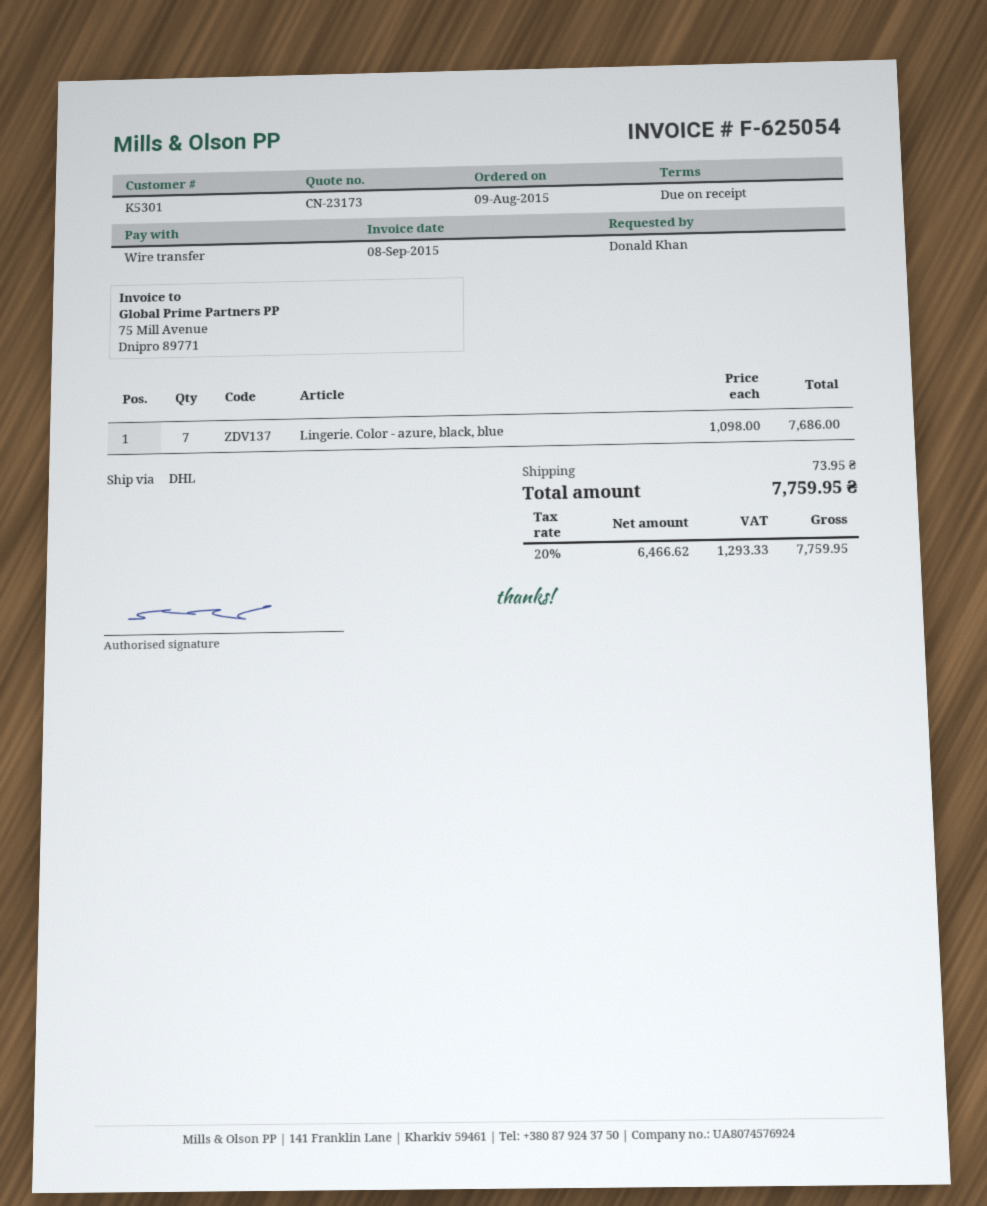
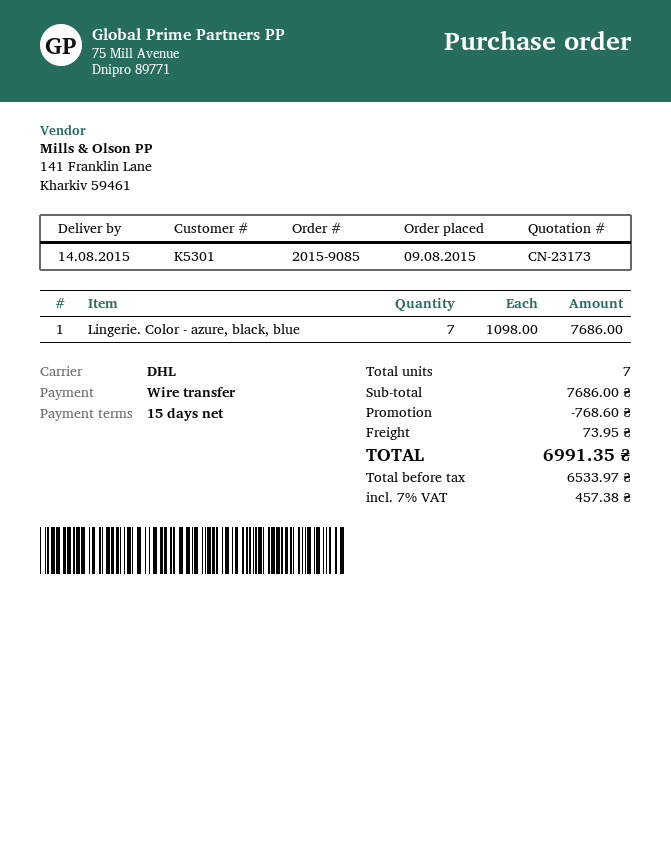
payment terms: on receipt -> 15 days
discount: none -> 768.60
net: 6466.62 -> 6533.97
tax: 20% = 1293.33 -> 7% = 457.38
total: 7759.95 -> 6991.35

